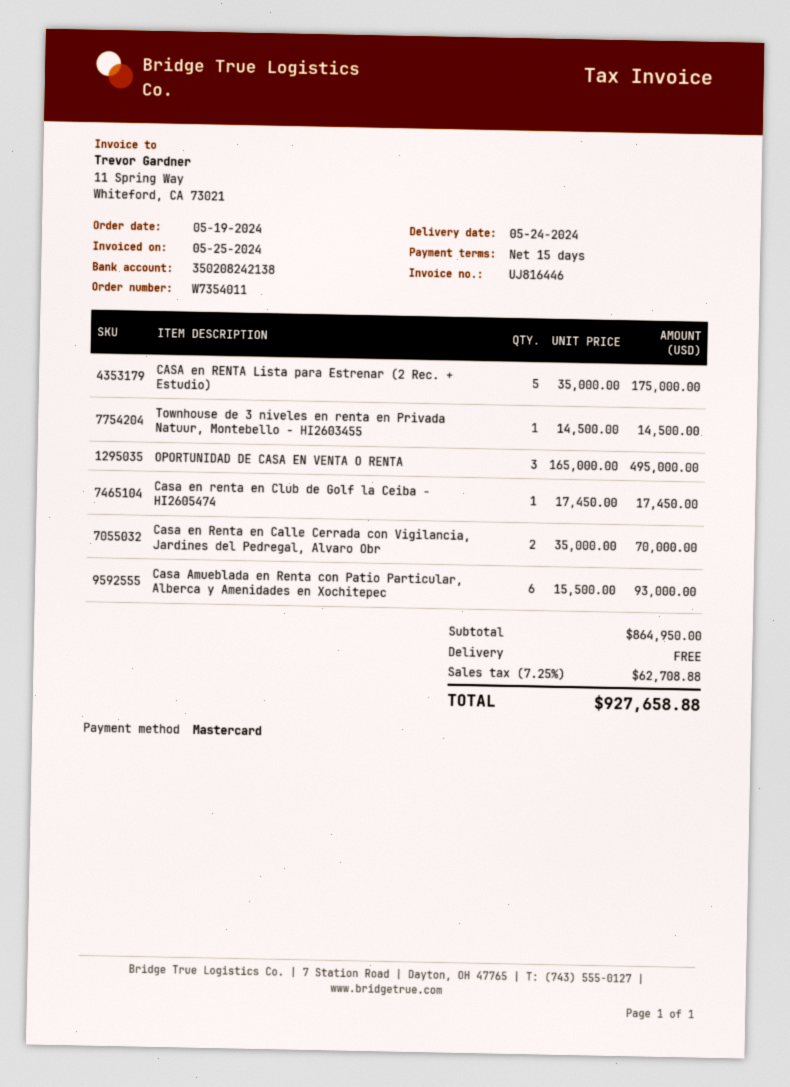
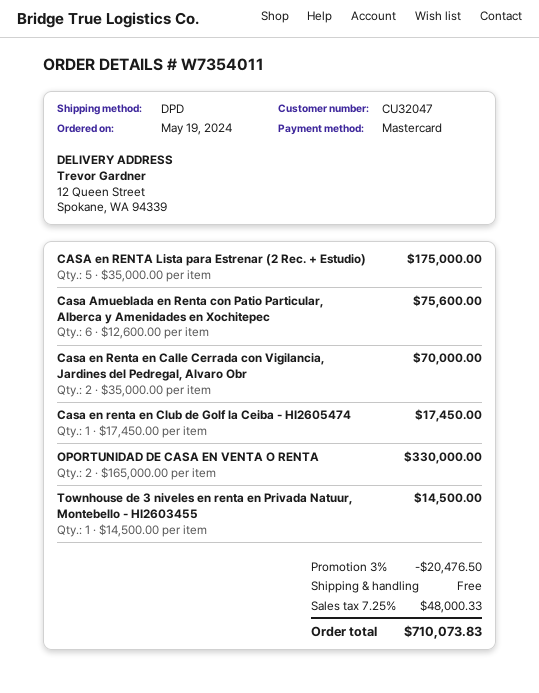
OPORTUNIDAD DE CASA EN VENTA O RENTA: 3 x 165000.00 = 495000.00 -> 2 x 165000.00 = 330000.00
Casa Amueblada en Renta con Patio Particular, Alberca y Amenidades en Xochitepec: 6 x 15500.00 = 93000.00 -> 6 x 12600.00 = 75600.00
discount: none -> 3% = 20476.50
tax: 7.25% = 62708.88 -> 7.25% = 48000.33
total: 927658.88 -> 710073.83

